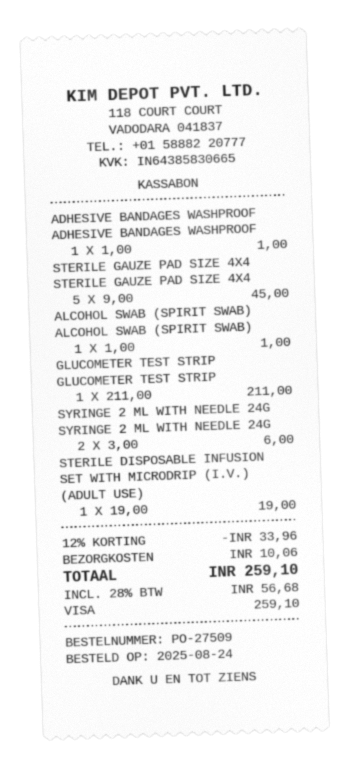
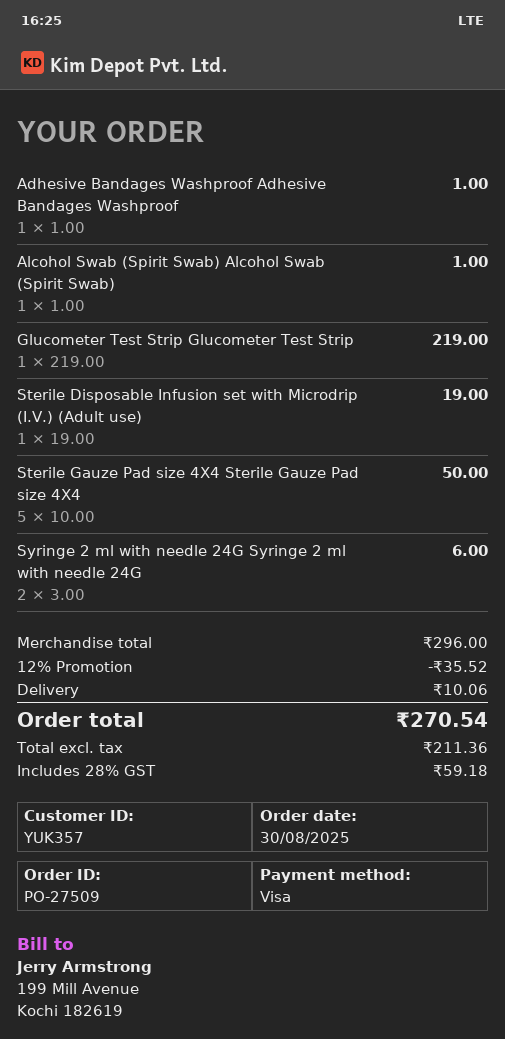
order date: 2025-08-24 -> 2025-08-30
STERILE GAUZE PAD SIZE 4X4 STERILE GAUZE PAD SIZE 4X4: 5 x 9.00 = 45.00 -> 5 x 10.00 = 50.00
GLUCOMETER TEST STRIP GLUCOMETER TEST STRIP: 1 x 211.00 = 211.00 -> 1 x 219.00 = 219.00
discount: 12% = 33.96 -> 12% = 35.52
tax: 28% = 56.68 -> 28% = 59.18
total: 259.10 -> 270.54

